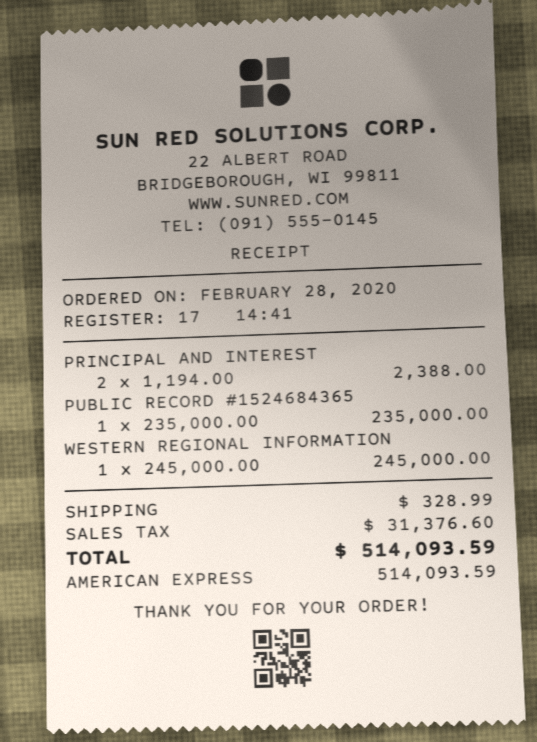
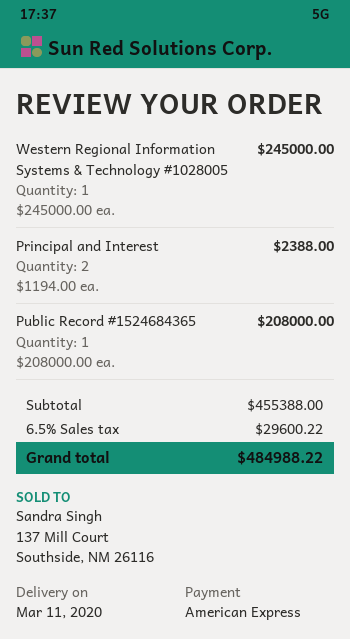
PUBLIC RECORD #1524684365: 1 x 235000.00 = 235000.00 -> 1 x 208000.00 = 208000.00
shipping: 328.99 -> none
tax: 31376.60 -> 29600.22
total: 514093.59 -> 484988.22

